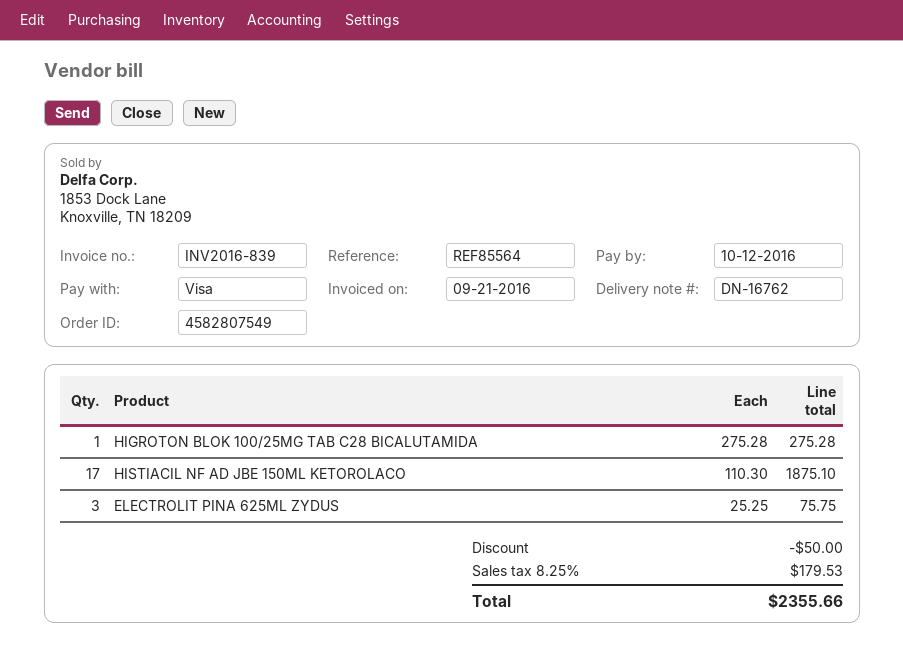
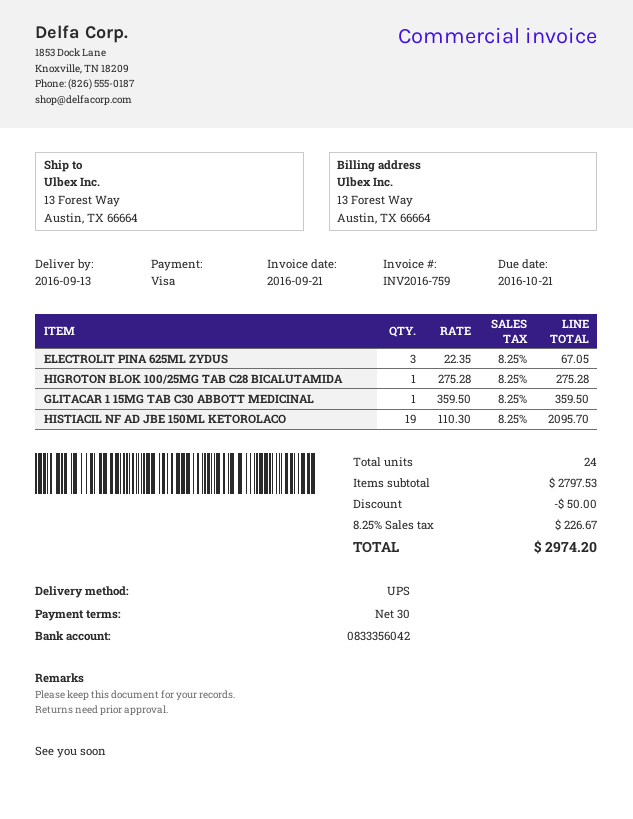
invoice number: INV2016-839 -> INV2016-759
due date: 2016-10-12 -> 2016-10-21
HISTIACIL NF AD JBE 150ML KETOROLACO: 17 x 110.30 = 1875.10 -> 19 x 110.30 = 2095.70
ELECTROLIT PINA 625ML ZYDUS: 3 x 25.25 = 75.75 -> 3 x 22.35 = 67.05
GLITACAR 1 15MG TAB C30 ABBOTT MEDICINAL: none -> 1 x 359.50 = 359.50
tax: 8.25% = 179.53 -> 8.25% = 226.67
total: 2355.66 -> 2974.20

